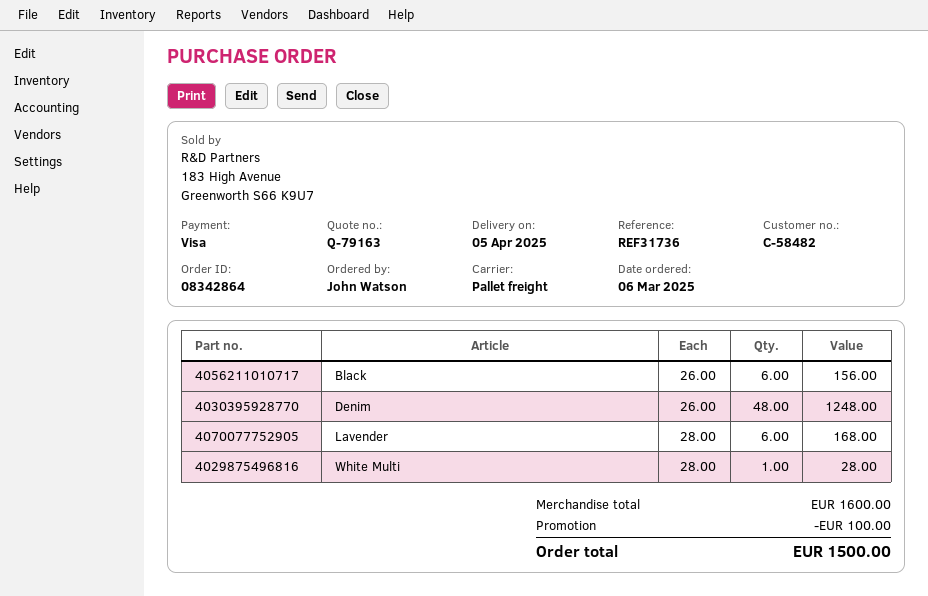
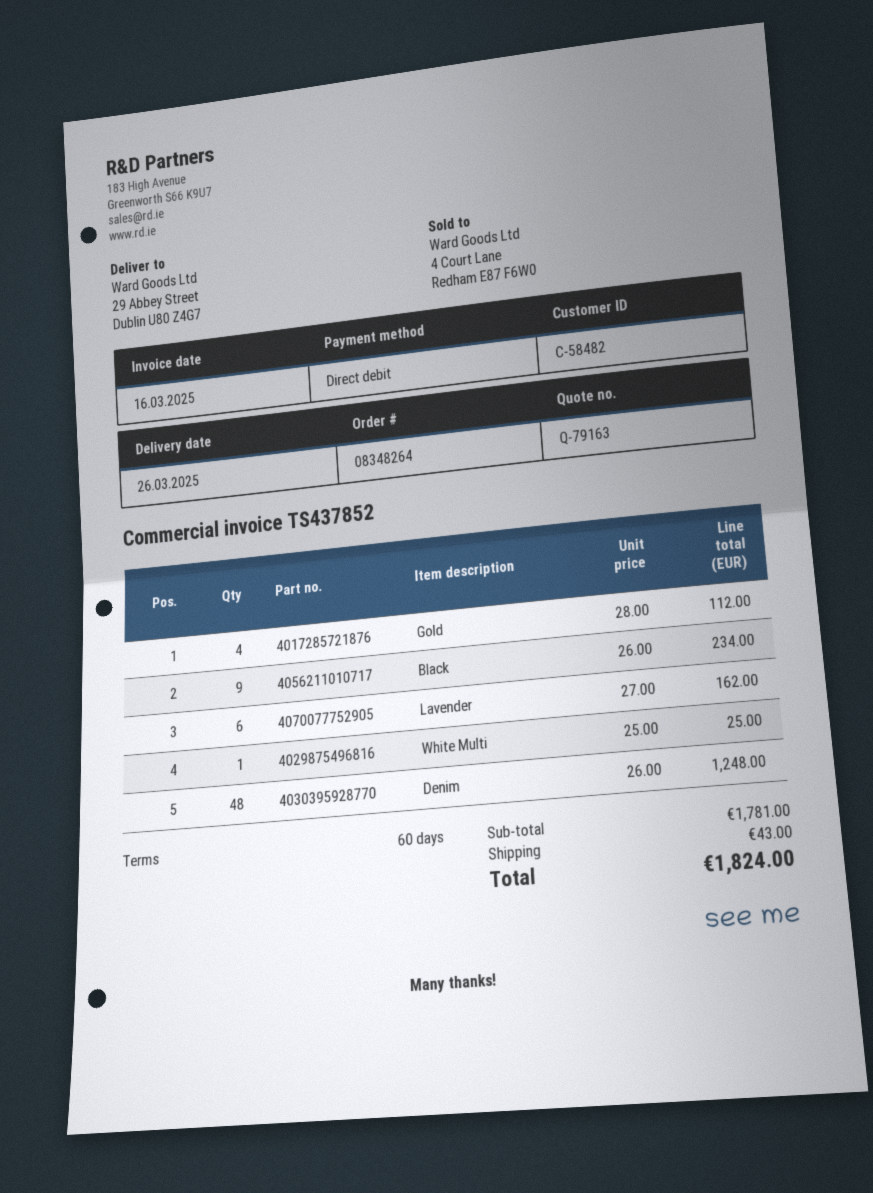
order number: 08342864 -> 08348264
delivery date: 2025-04-05 -> 2025-03-26
payment method: Visa -> direct debit
Black: 6 x 26.00 = 156.00 -> 9 x 26.00 = 234.00
Lavender: 6 x 28.00 = 168.00 -> 6 x 27.00 = 162.00
White Multi: 1 x 28.00 = 28.00 -> 1 x 25.00 = 25.00
Gold: none -> 4 x 28.00 = 112.00
subtotal: 1600.00 -> 1781.00
discount: 100.00 -> none
shipping: none -> 43.00
total: 1500.00 -> 1824.00

